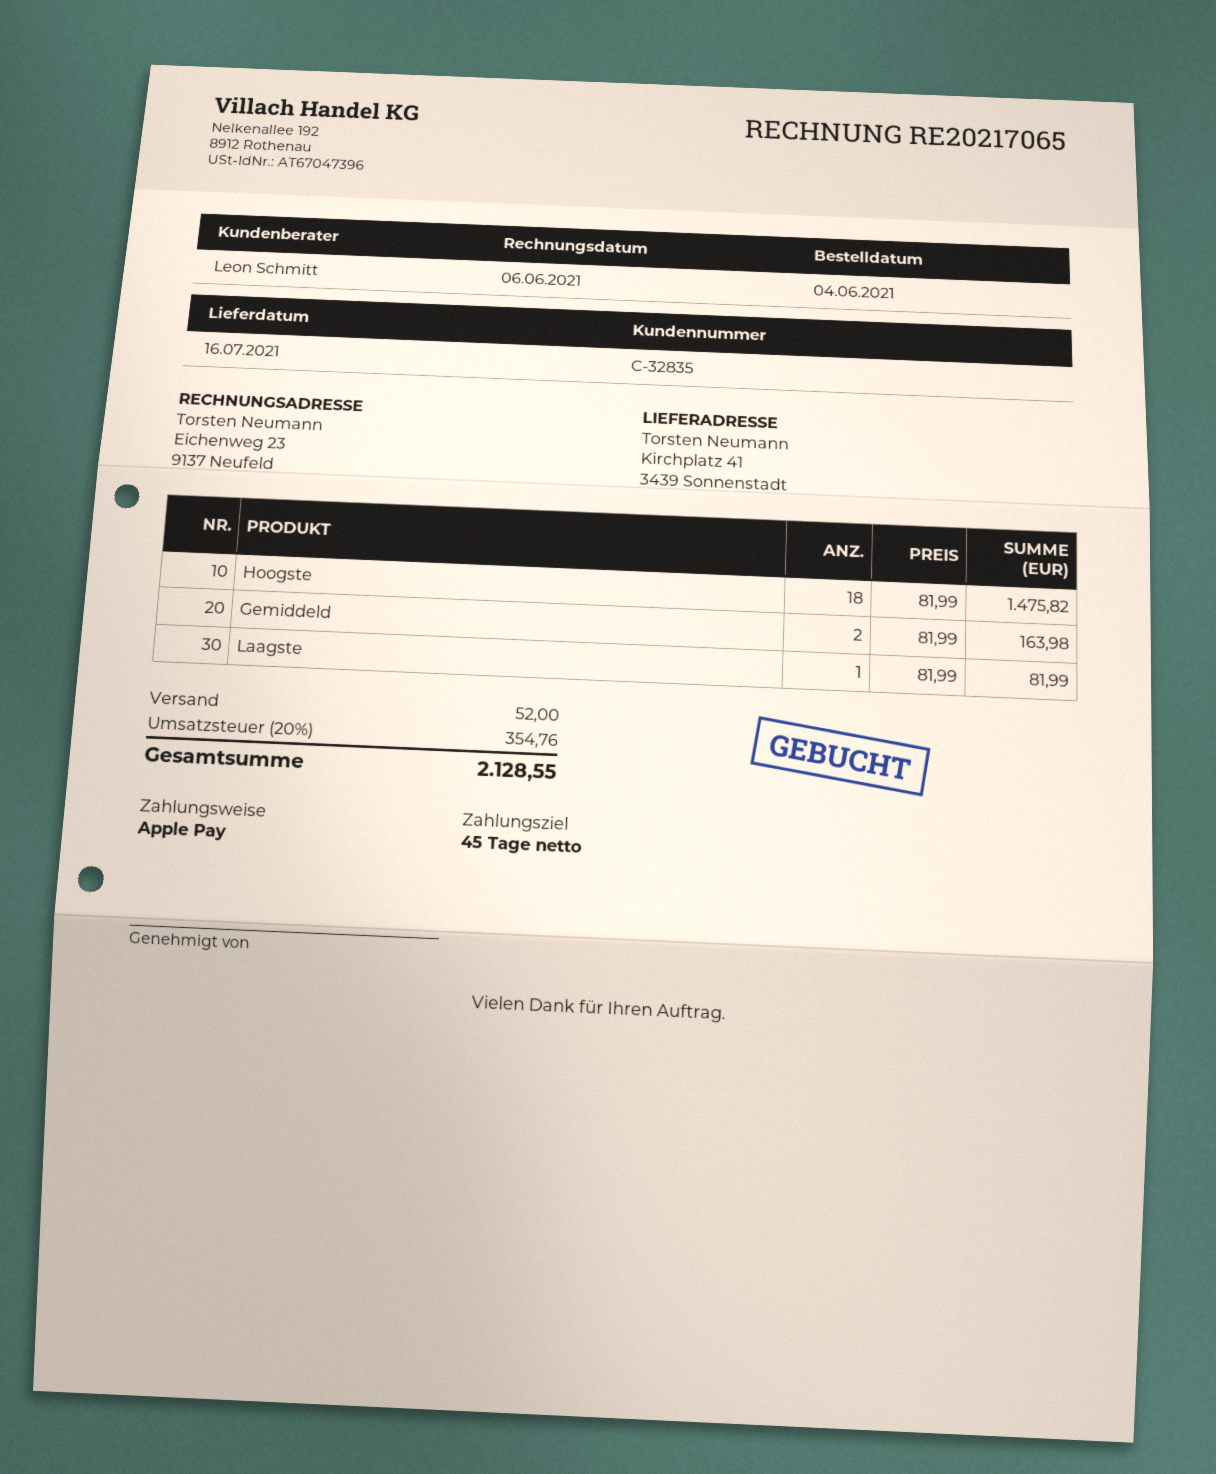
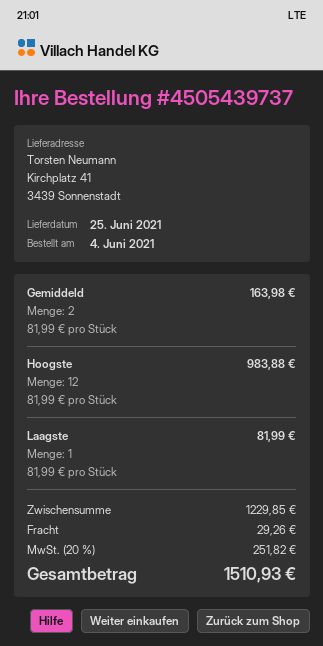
delivery date: 2021-07-16 -> 2021-06-25
Hoogste: 18 x 81.99 = 1475.82 -> 12 x 81.99 = 983.88
shipping: 52.00 -> 29.26
tax: 20% = 354.76 -> 20% = 251.82
total: 2128.55 -> 1510.93

